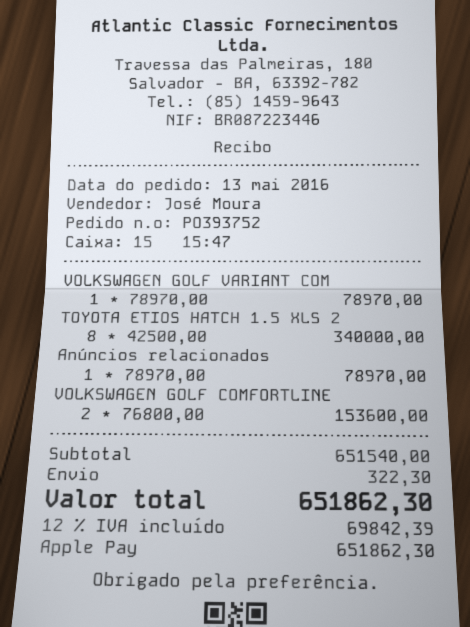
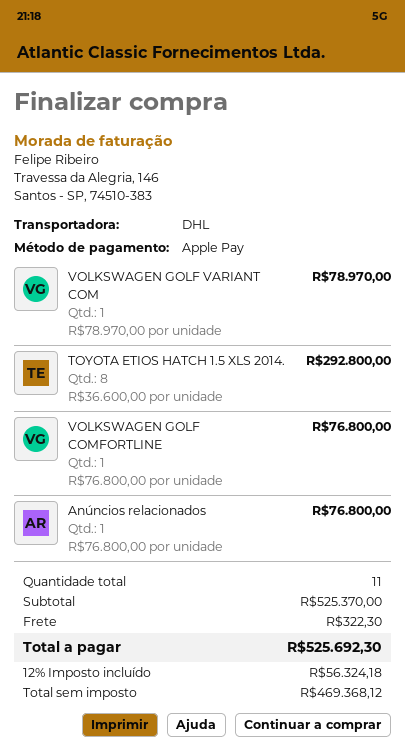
TOYOTA ETIOS HATCH 1.5 XLS 2: 8 x 42500.00 = 340000.00 -> 8 x 36600.00 = 292800.00
Anúncios relacionados: 1 x 78970.00 = 78970.00 -> 1 x 76800.00 = 76800.00
VOLKSWAGEN GOLF COMFORTLINE: 2 x 76800.00 = 153600.00 -> 1 x 76800.00 = 76800.00
subtotal: 651540.00 -> 525370.00
tax: 12% = 69842.39 -> 12% = 56324.18
total: 651862.30 -> 525692.30

